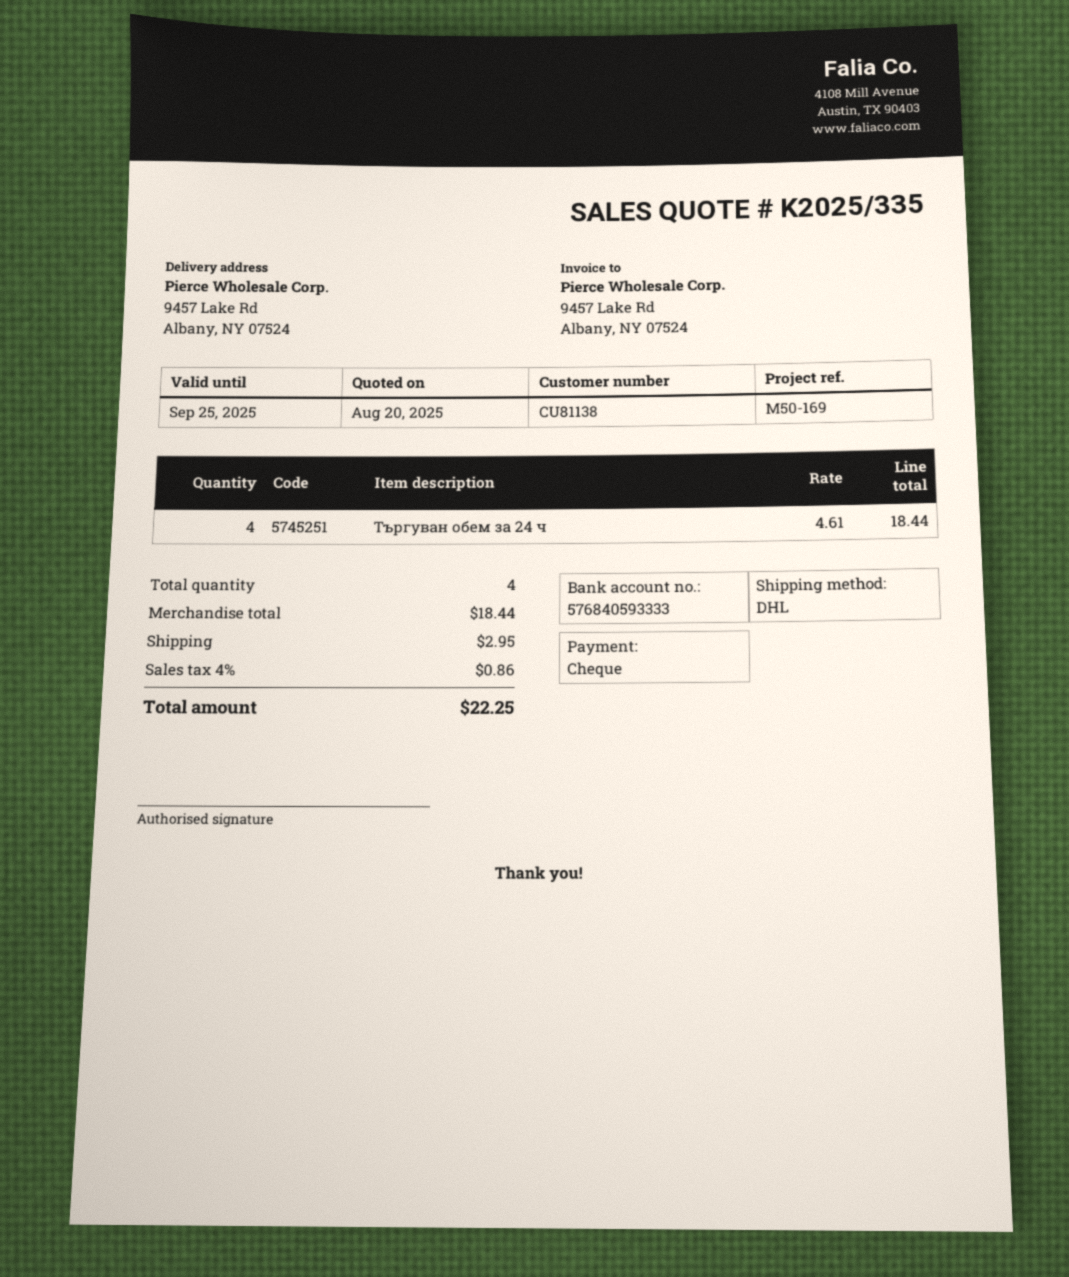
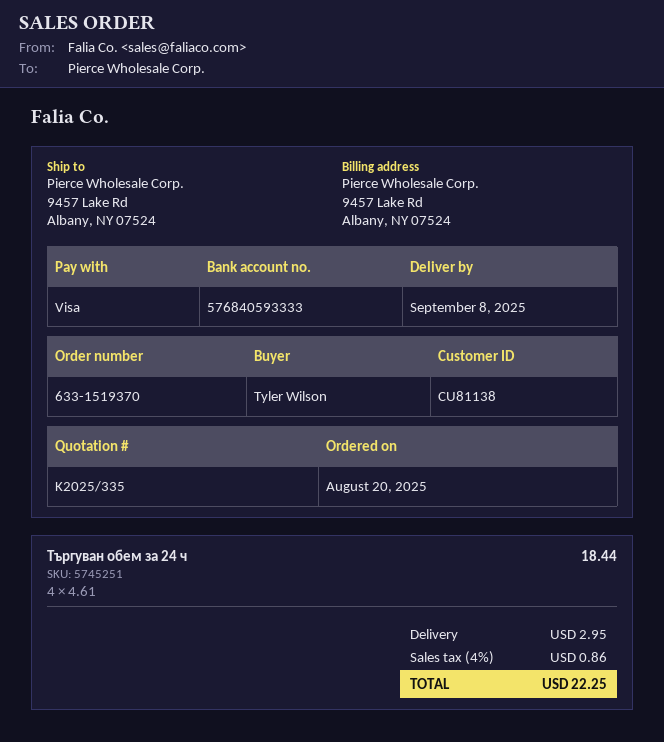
payment method: cheque -> Visa

